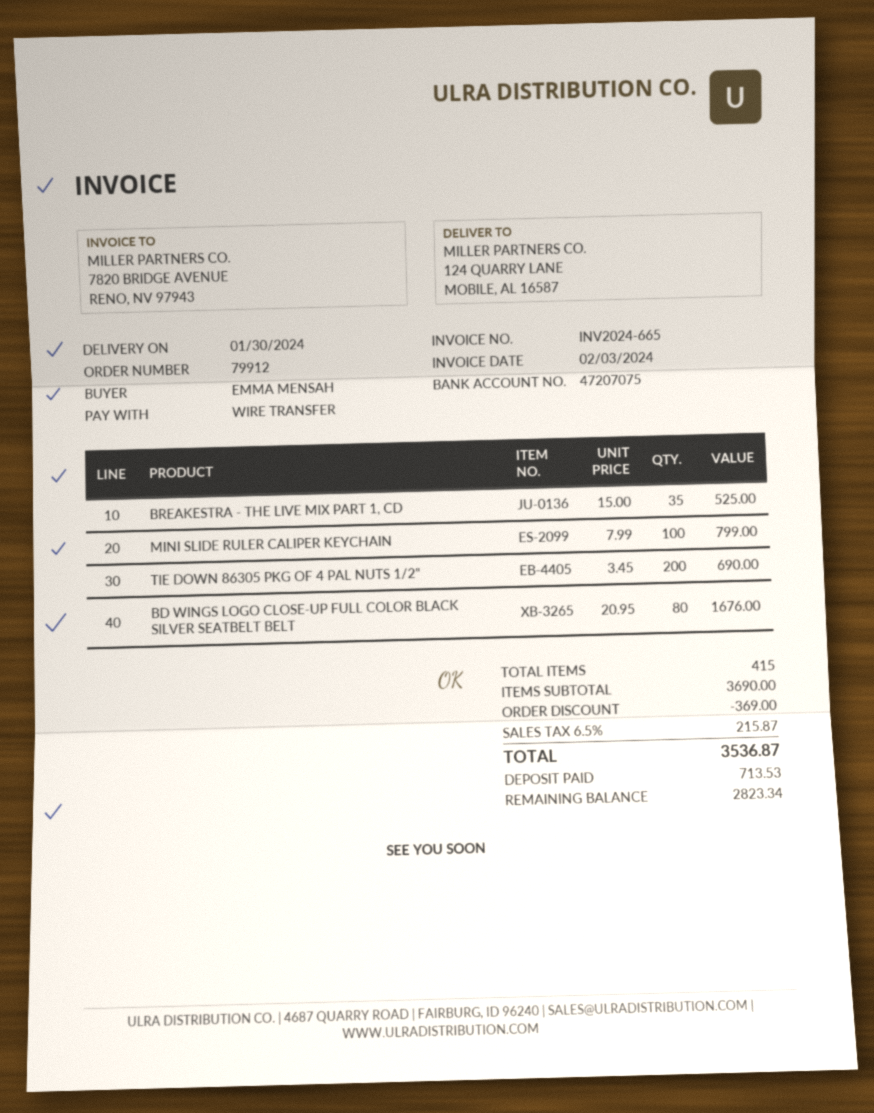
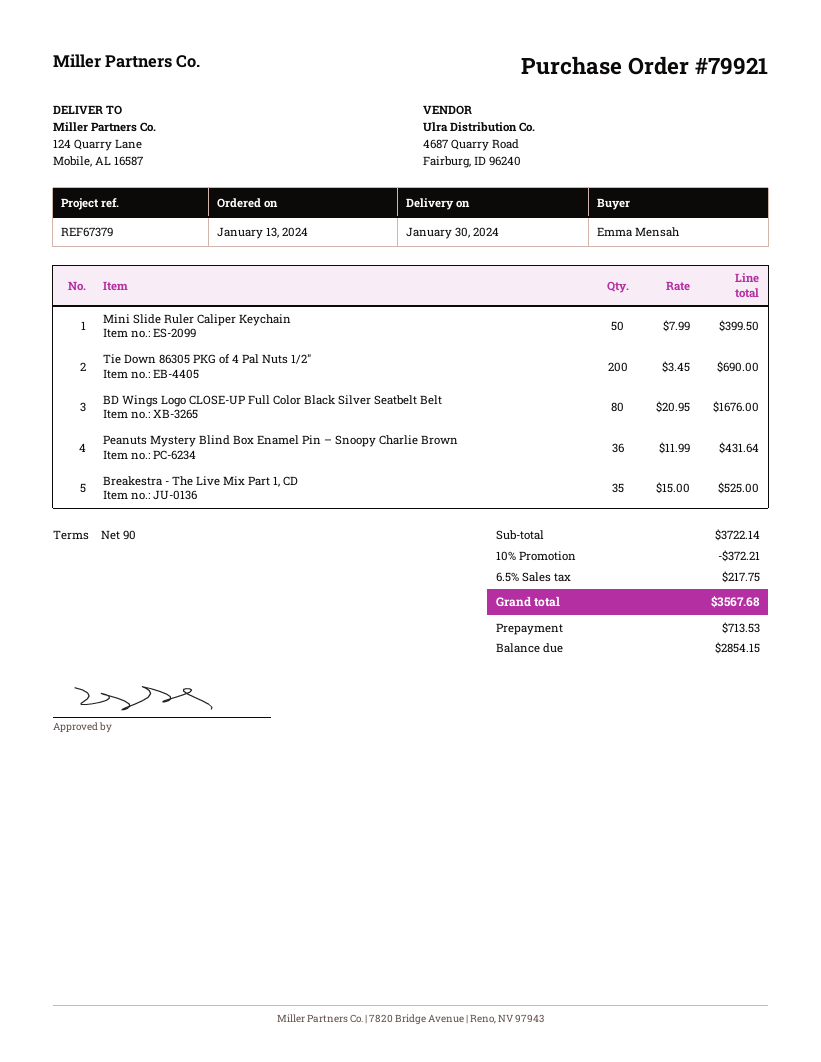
order number: 79912 -> 79921
MINI SLIDE RULER CALIPER KEYCHAIN: 100 x 7.99 = 799.00 -> 50 x 7.99 = 399.50
Peanuts Mystery Blind Box Enamel Pin – Snoopy Charlie Brown: none -> 36 x 11.99 = 431.64
subtotal: 3690.00 -> 3722.14
discount: 369.00 -> 372.21
tax: 6.5% = 215.87 -> 6.5% = 217.75
total: 3536.87 -> 3567.68
balance: 2823.34 -> 2854.15

